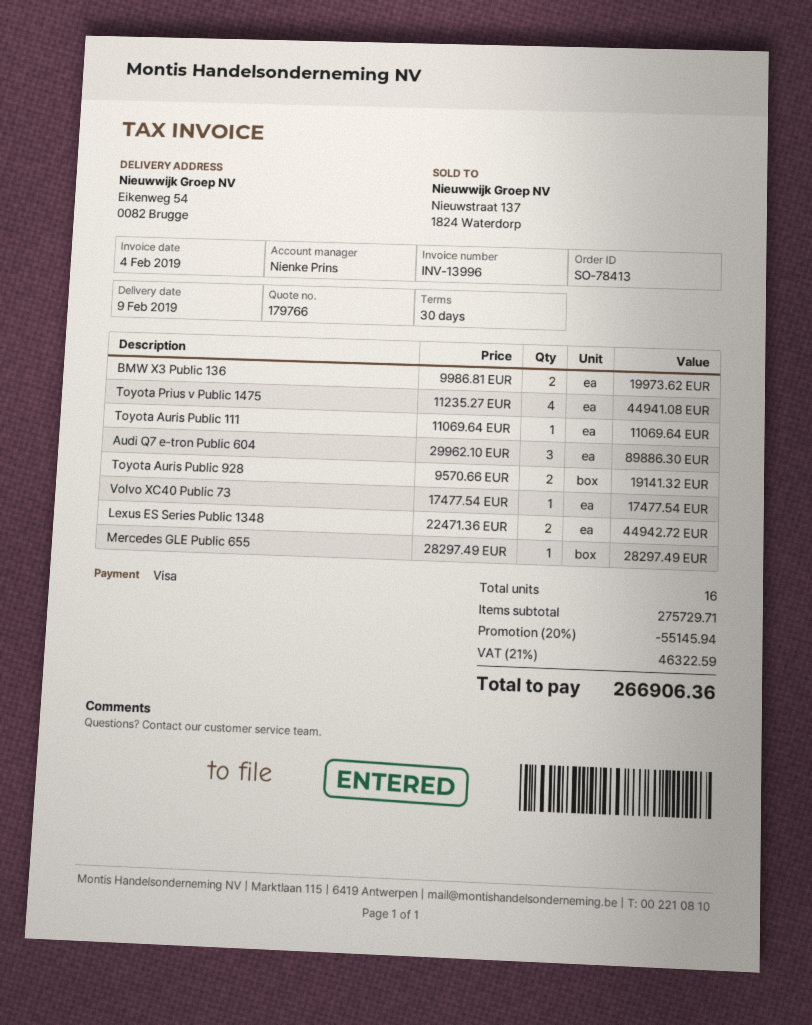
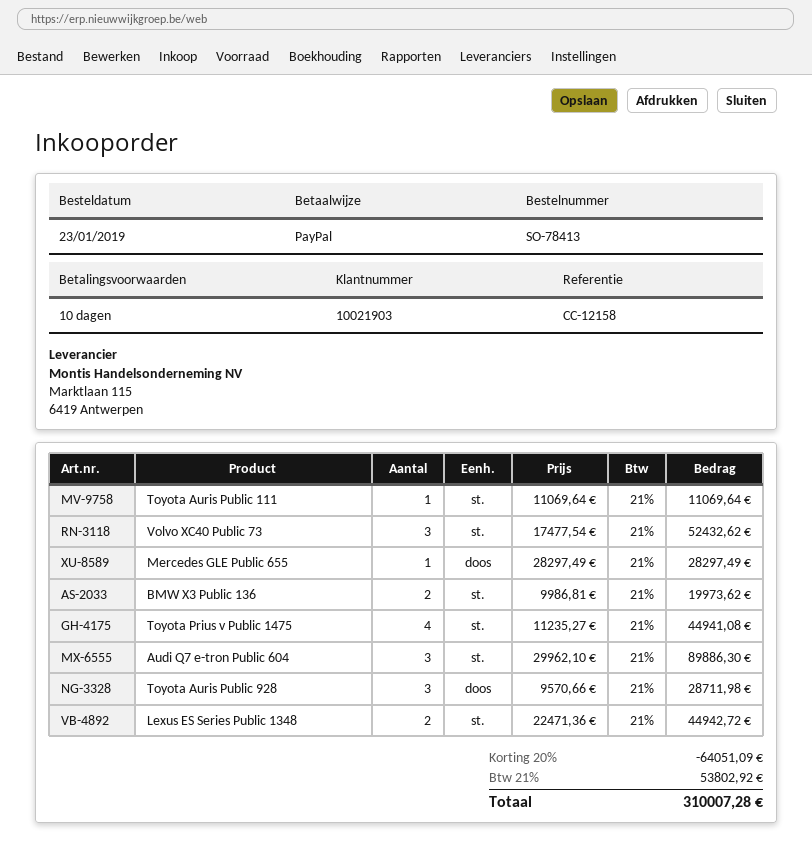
payment terms: 30 days -> 10 days
payment method: Visa -> PayPal
Toyota Auris Public 928: 2 x 9570.66 = 19141.32 -> 3 x 9570.66 = 28711.98
Volvo XC40 Public 73: 1 x 17477.54 = 17477.54 -> 3 x 17477.54 = 52432.62
discount: 20% = 55145.94 -> 20% = 64051.09
tax: 21% = 46322.59 -> 21% = 53802.92
total: 266906.36 -> 310007.28

